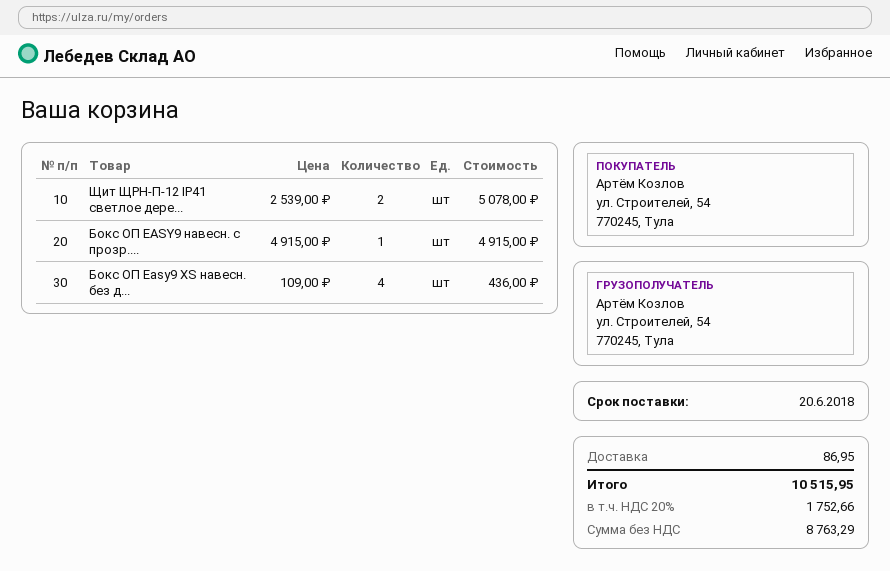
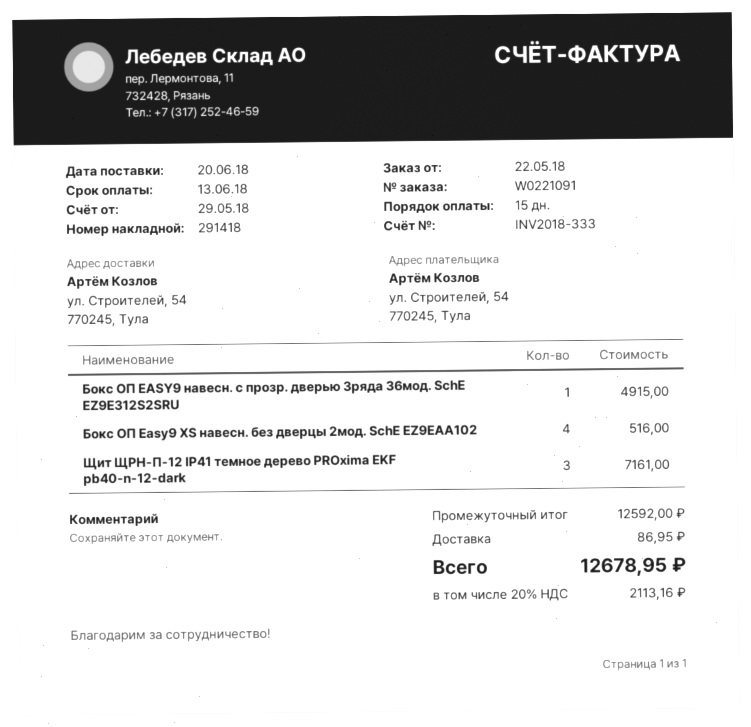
Щит ЩРН-П-12 IP41 светлое дере...: 2 for 5078.00 -> none
Бокс ОП Easy9 XS навесн. без д...: 4 for 436.00 -> 4 for 516.00
Щит ЩРН-П-12 IP41 темное дерево PROxima EKF pb40-n-12-dark: none -> 3 for 7161.00
tax: 20% = 1752.66 -> 20% = 2113.16
total: 10515.95 -> 12678.95

